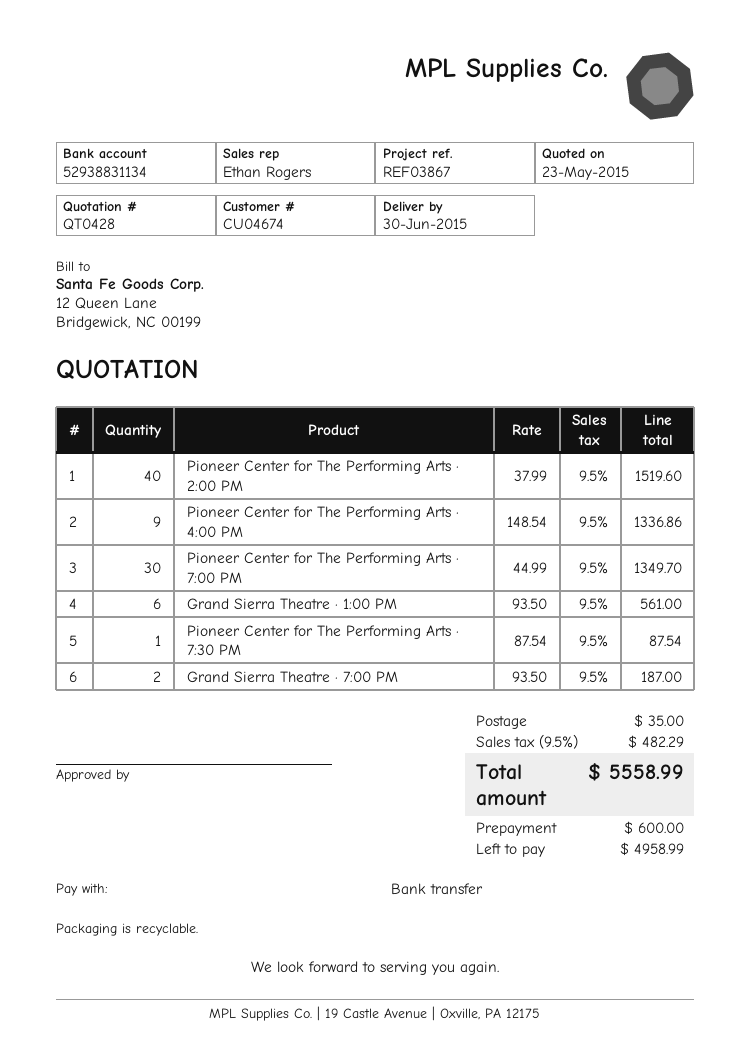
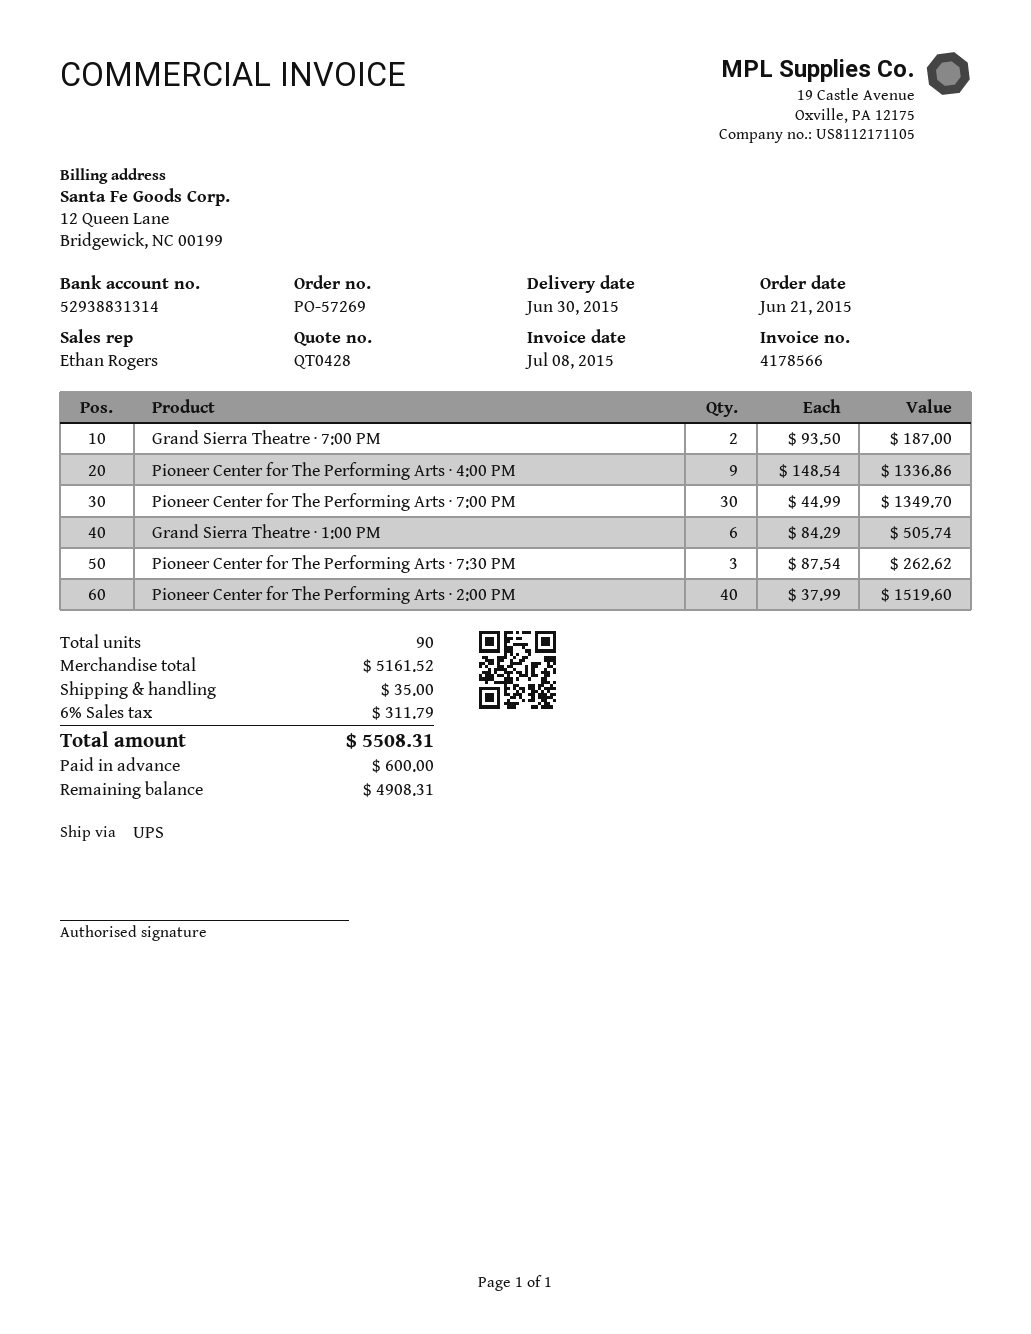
bank account: 52938831134 -> 52938831314
Grand Sierra Theatre · 1:00 PM: 6 x 93.50 = 561.00 -> 6 x 84.29 = 505.74
Pioneer Center for The Performing Arts · 7:30 PM: 1 x 87.54 = 87.54 -> 3 x 87.54 = 262.62
tax: 9.5% = 482.29 -> 6% = 311.79
total: 5558.99 -> 5508.31
balance: 4958.99 -> 4908.31

